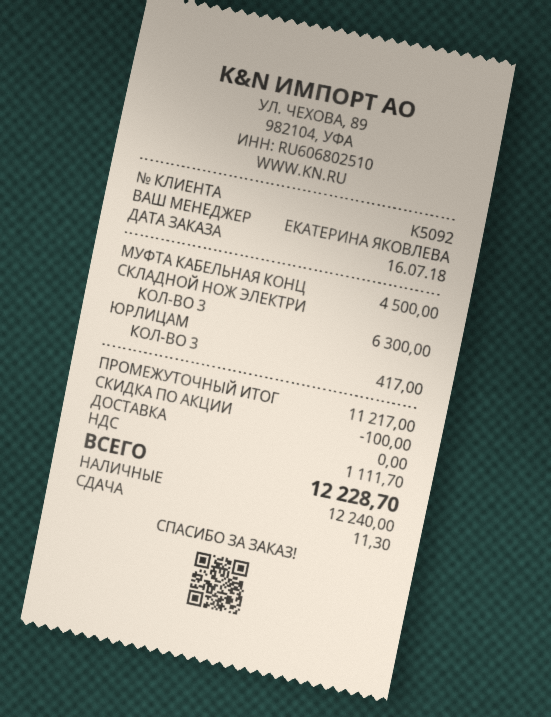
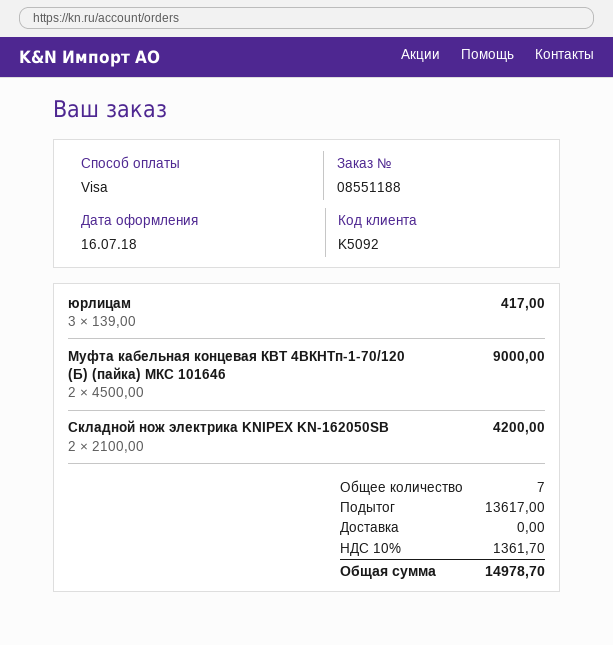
payment method: cash -> Visa
МУФТА КАБЕЛЬНАЯ КОНЦ: 1 for 4500.00 -> 2 for 9000.00
СКЛАДНОЙ НОЖ ЭЛЕКТРИ: 3 for 6300.00 -> 2 for 4200.00
subtotal: 11217.00 -> 13617.00
discount: 100.00 -> none
tax: 1111.70 -> 1361.70
total: 12228.70 -> 14978.70

